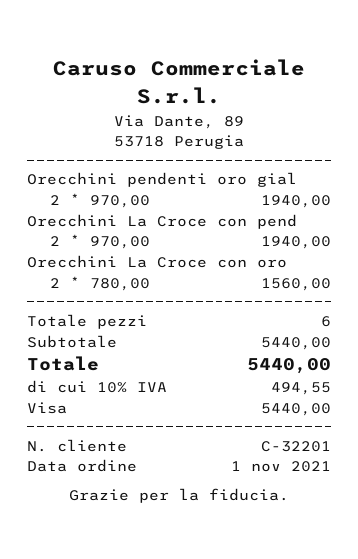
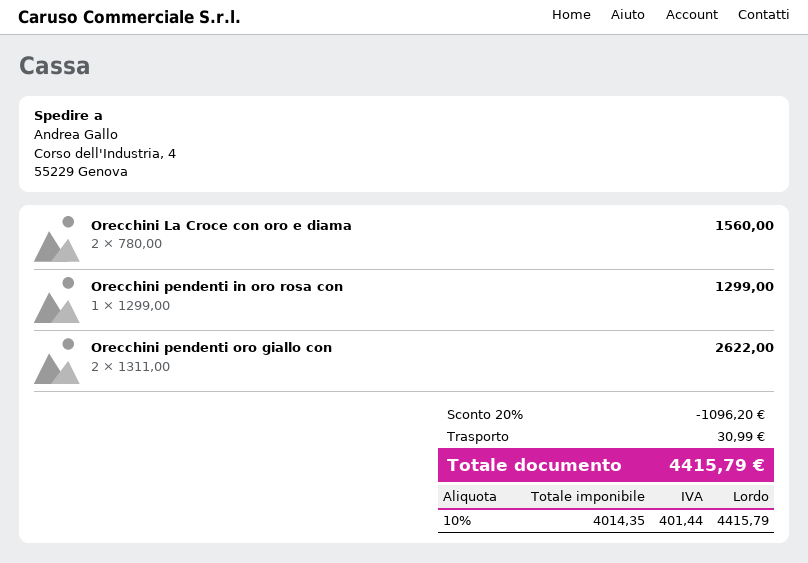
Orecchini pendenti oro gial: 2 x 970.00 = 1940.00 -> 2 x 1311.00 = 2622.00
Orecchini La Croce con pend: 2 x 970.00 = 1940.00 -> none
Orecchini pendenti in oro rosa con: none -> 1 x 1299.00 = 1299.00
discount: none -> 20% = 1096.20
shipping: none -> 30.99
tax: 10% = 494.55 -> 10% = 401.44
total: 5440.00 -> 4415.79

